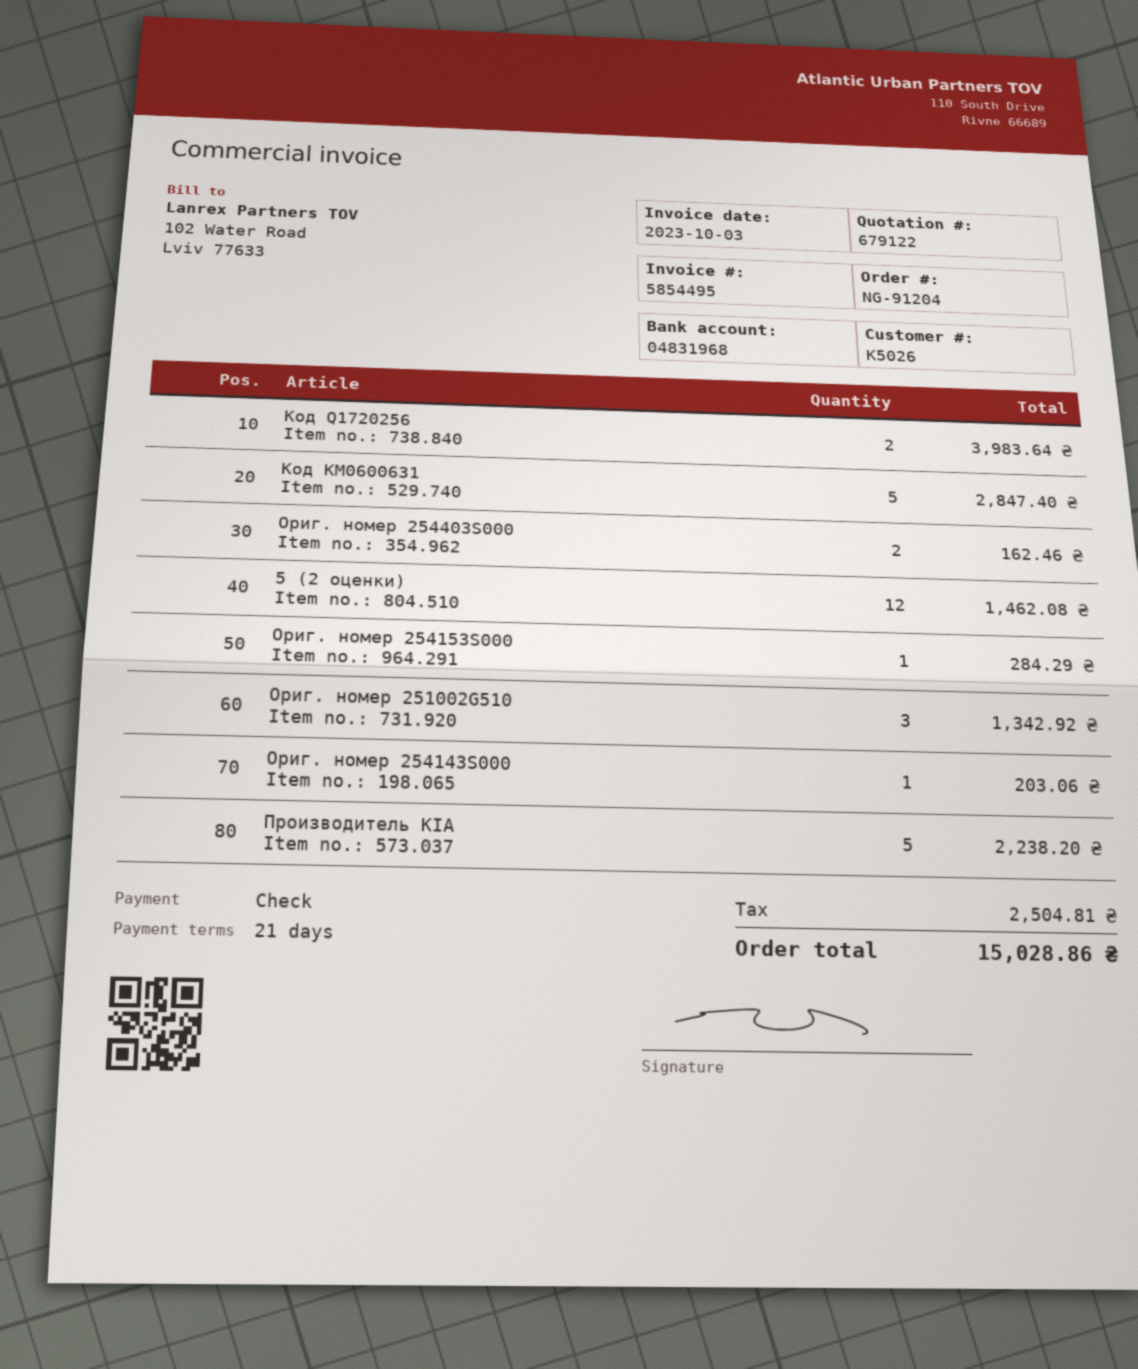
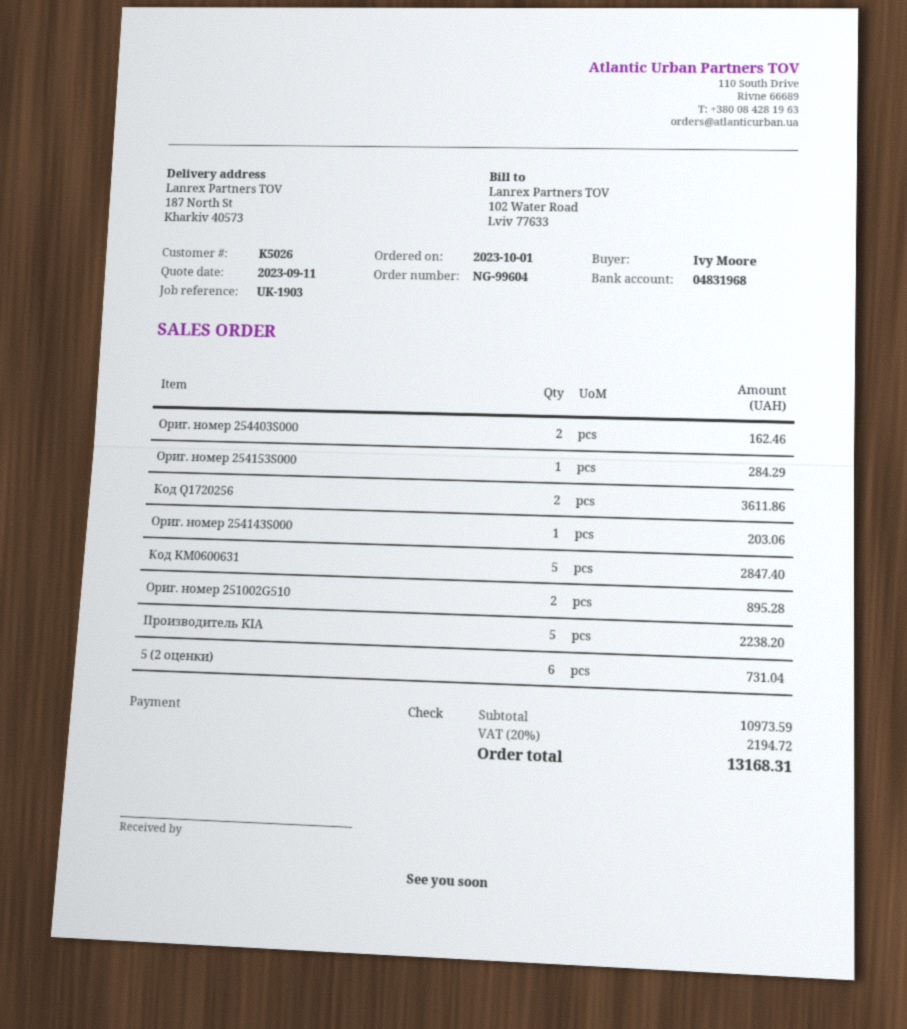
order number: NG-91204 -> NG-99604
Код Q1720256: 2 for 3983.64 -> 2 for 3611.86
5 (2 оценки): 12 for 1462.08 -> 6 for 731.04
Ориг. номер 251002G510: 3 for 1342.92 -> 2 for 895.28
tax: 2504.81 -> 2194.72
total: 15028.86 -> 13168.31

